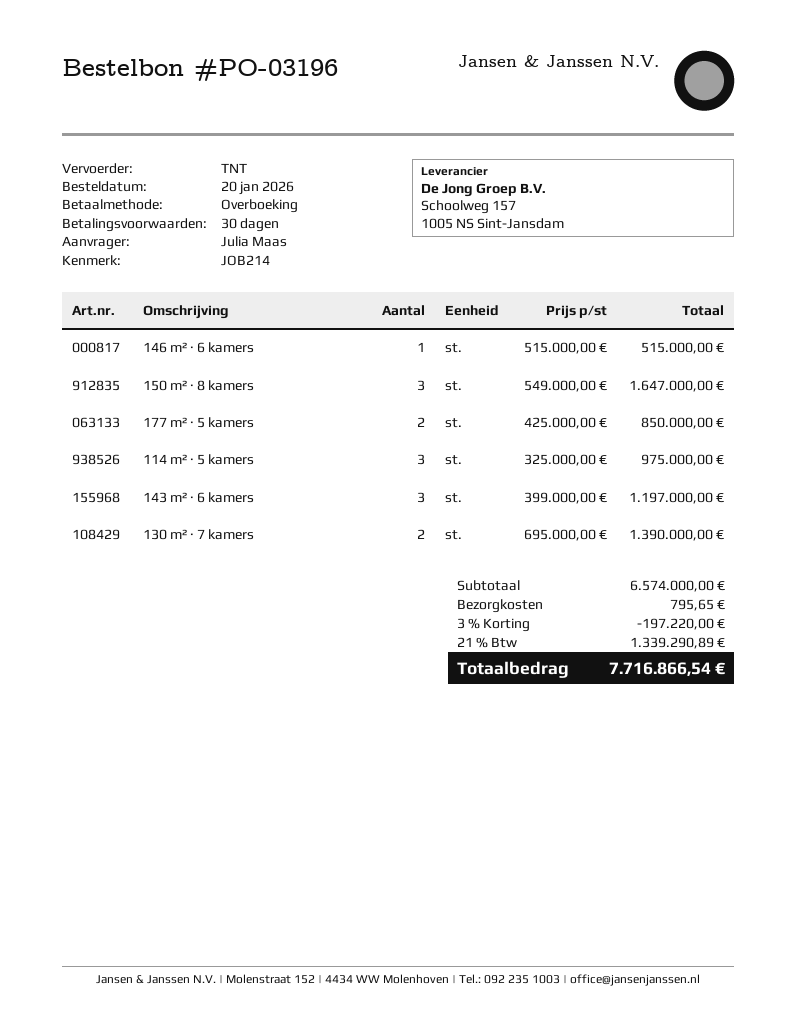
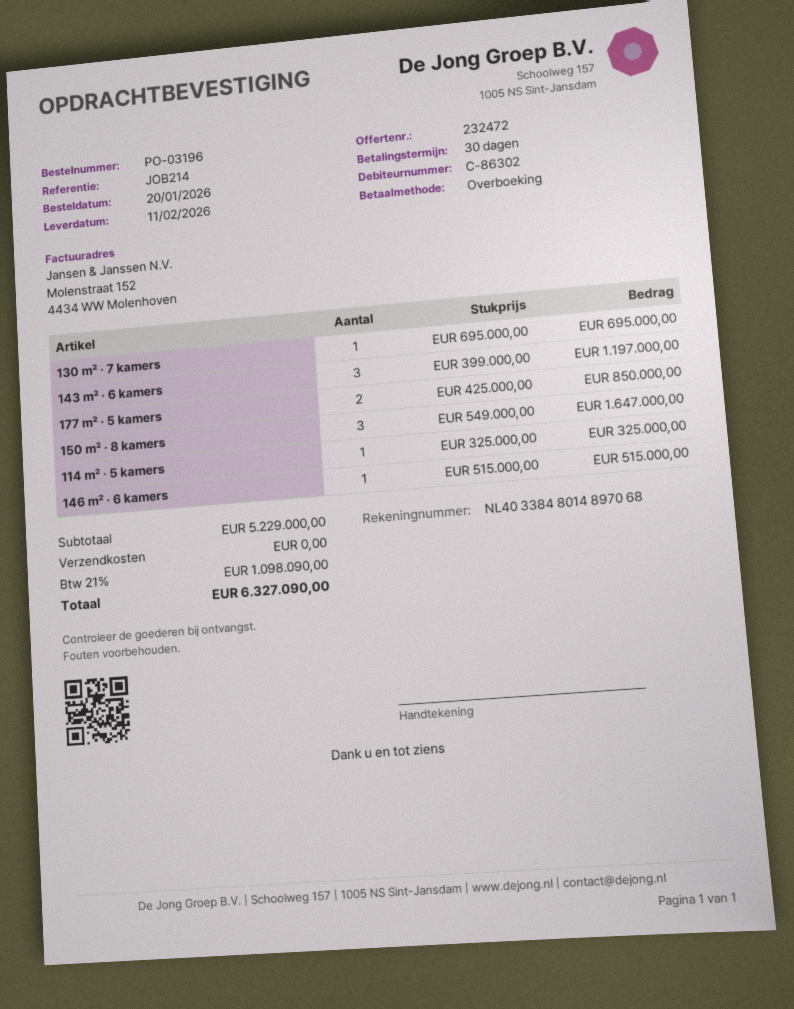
114 m² · 5 kamers: 3 x 325000.00 = 975000.00 -> 1 x 325000.00 = 325000.00
130 m² · 7 kamers: 2 x 695000.00 = 1390000.00 -> 1 x 695000.00 = 695000.00
subtotal: 6574000.00 -> 5229000.00
discount: 3% = 197220.00 -> none
shipping: 795.65 -> 0.00
tax: 21% = 1339290.89 -> 21% = 1098090.00
total: 7716866.54 -> 6327090.00

